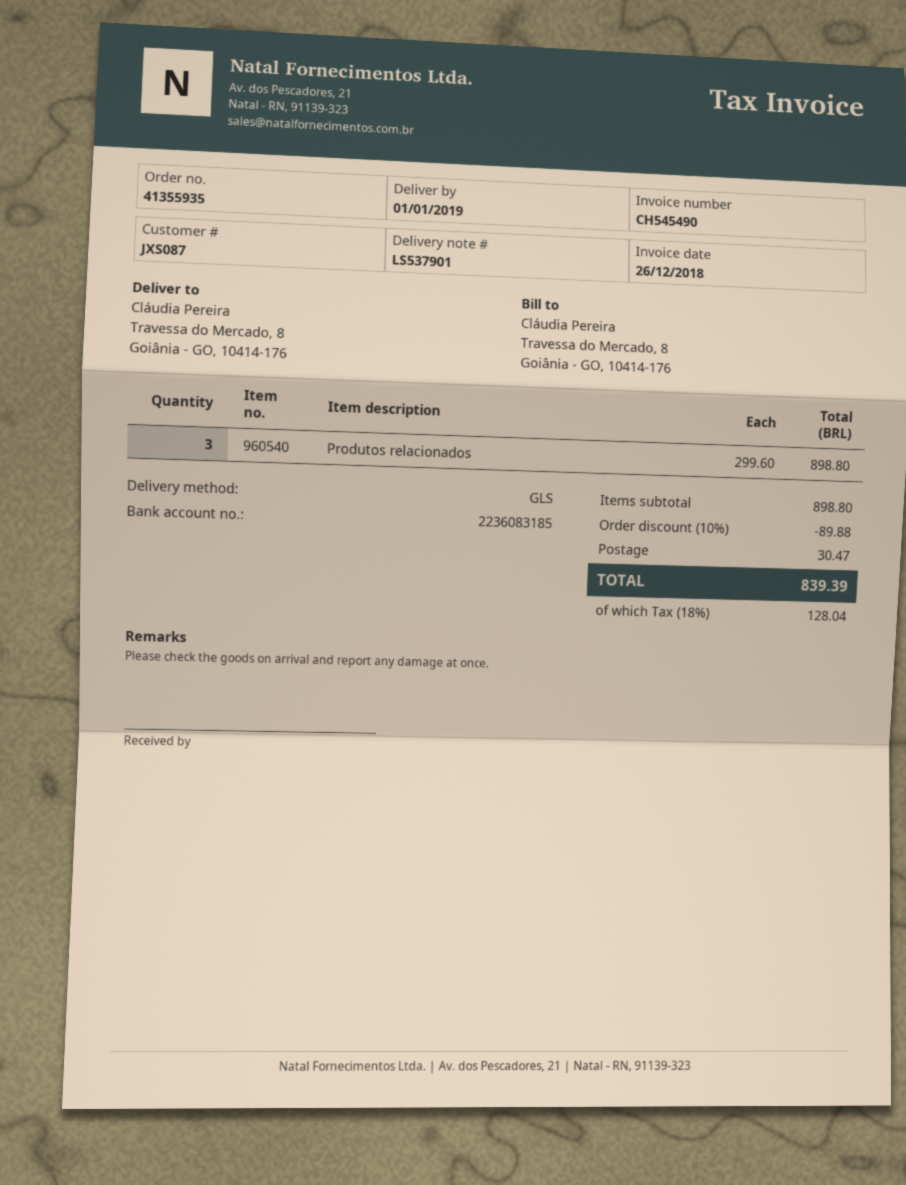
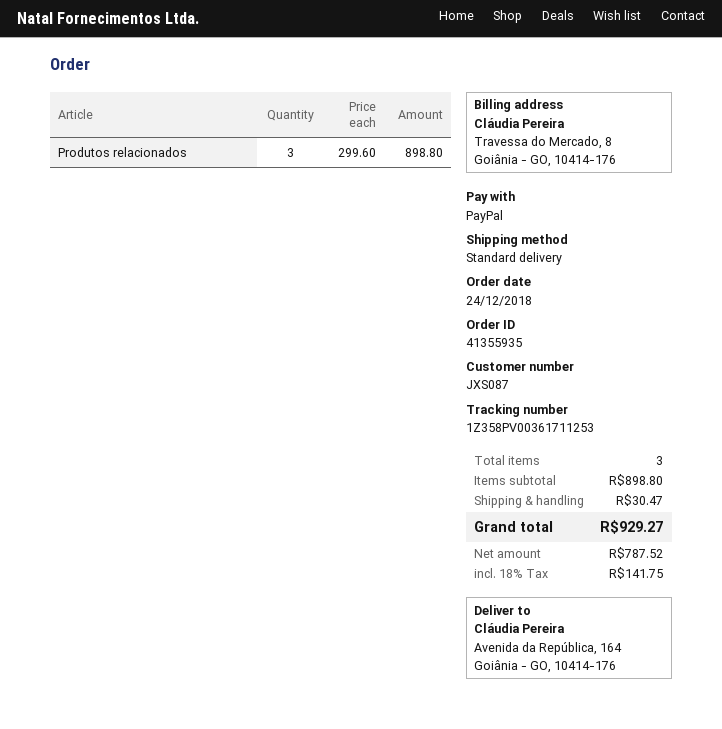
shipping method: GLS -> standard
ship to: Travessa do Mercado, 8, Goiânia - GO, 10414-176 -> Avenida da República, 164, Goiânia - GO, 10414-176
discount: 10% = 89.88 -> none
tax: 18% = 128.04 -> 18% = 141.75
total: 839.39 -> 929.27

